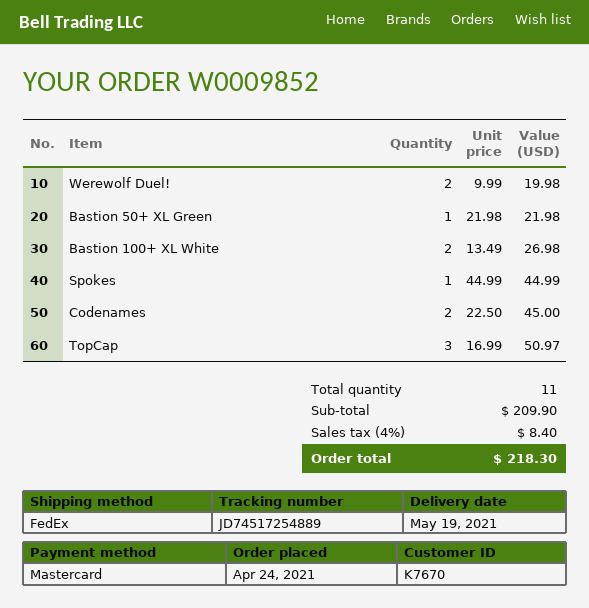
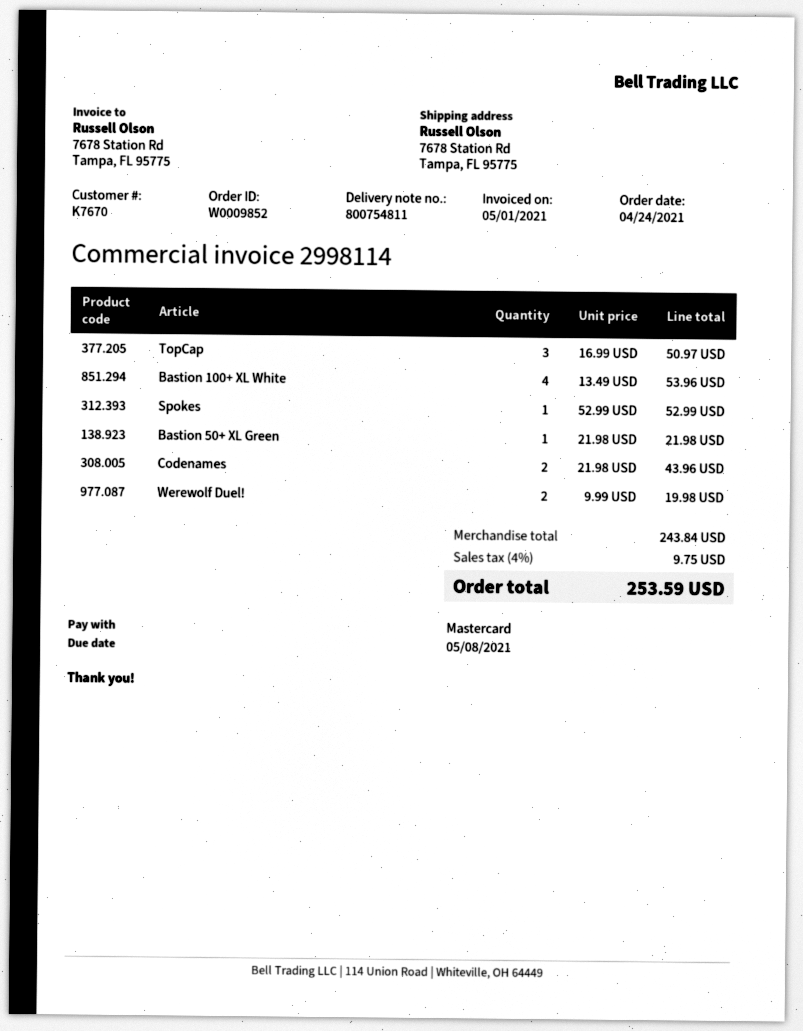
Bastion 100+ XL White: 2 x 13.49 = 26.98 -> 4 x 13.49 = 53.96
Spokes: 1 x 44.99 = 44.99 -> 1 x 52.99 = 52.99
Codenames: 2 x 22.50 = 45.00 -> 2 x 21.98 = 43.96
subtotal: 209.90 -> 243.84
tax: 4% = 8.40 -> 4% = 9.75
total: 218.30 -> 253.59

